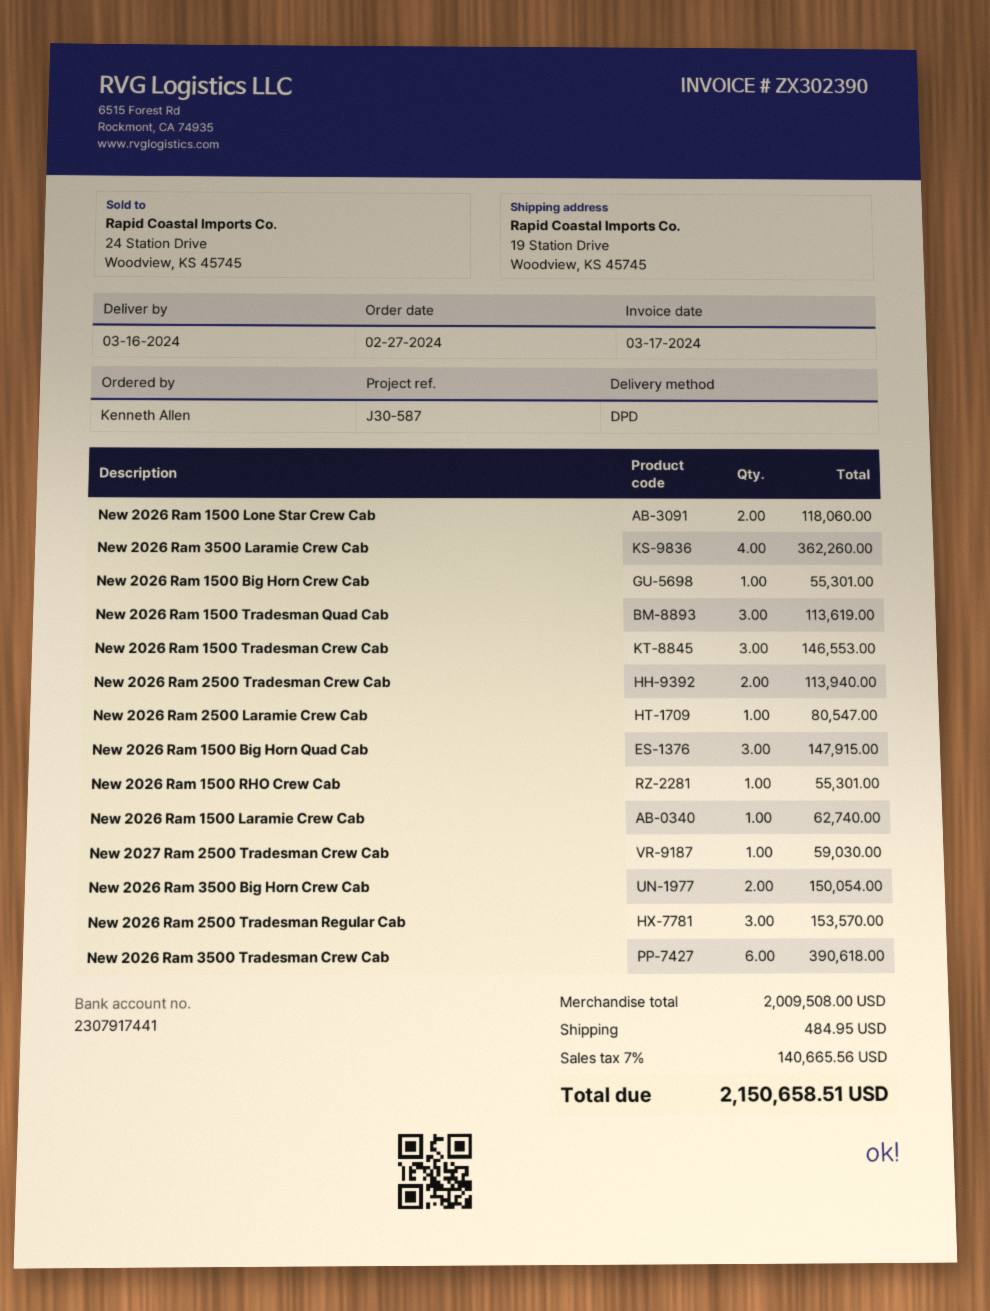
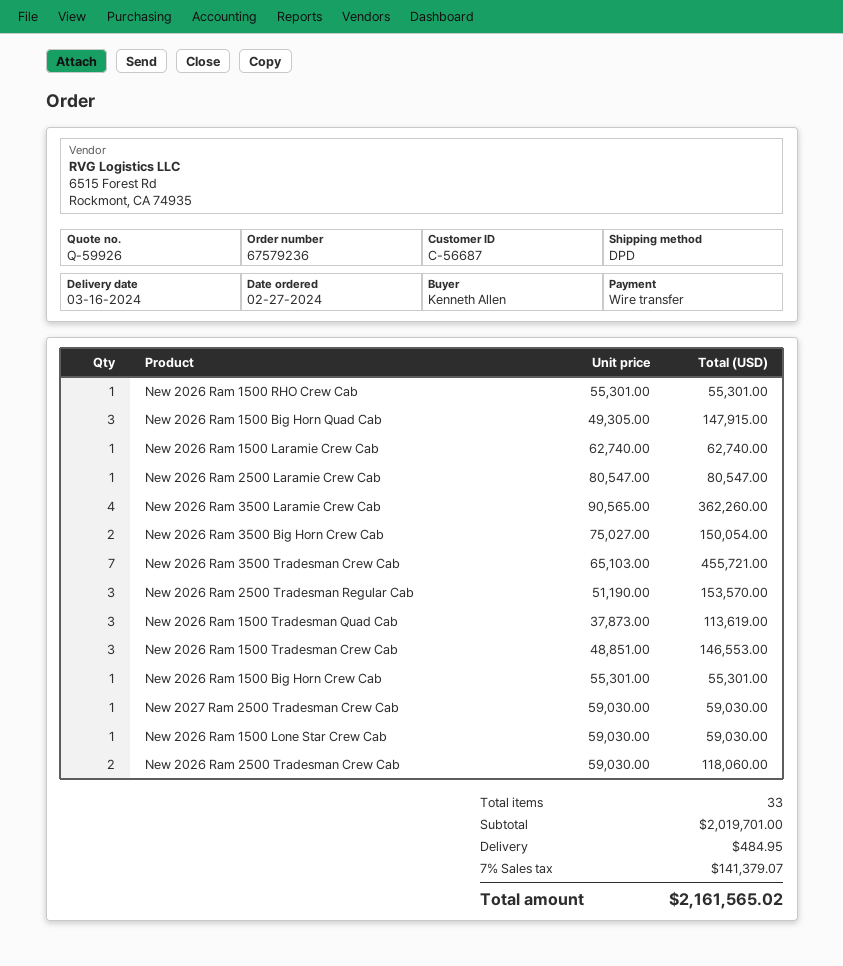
New 2026 Ram 1500 Lone Star Crew Cab: 2 for 118060.00 -> 1 for 59030.00
New 2026 Ram 2500 Tradesman Crew Cab: 2 for 113940.00 -> 2 for 118060.00
New 2026 Ram 3500 Tradesman Crew Cab: 6 for 390618.00 -> 7 for 455721.00
subtotal: 2009508.00 -> 2019701.00
tax: 7% = 140665.56 -> 7% = 141379.07
total: 2150658.51 -> 2161565.02

